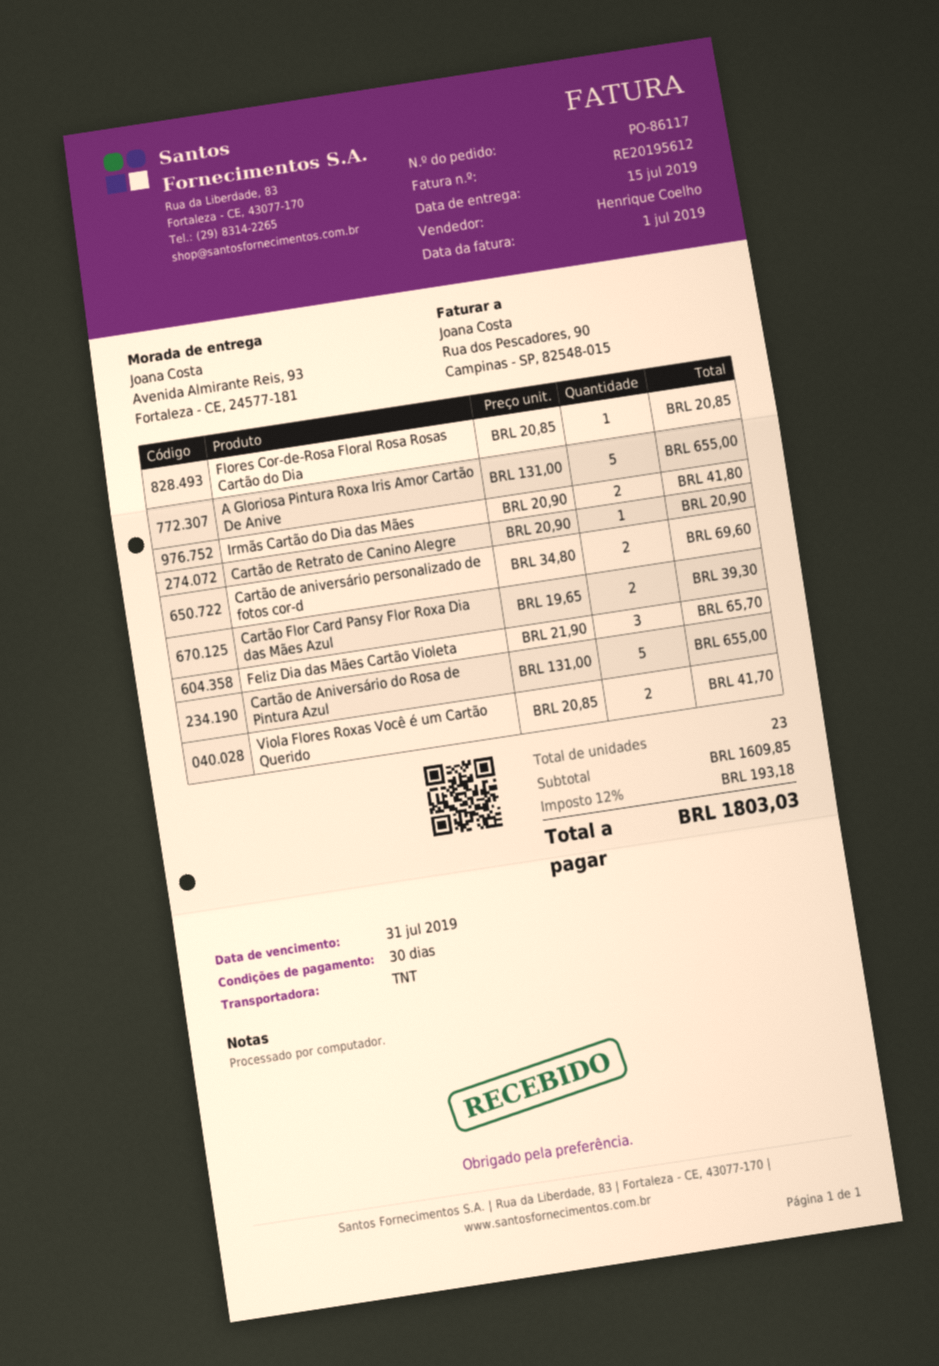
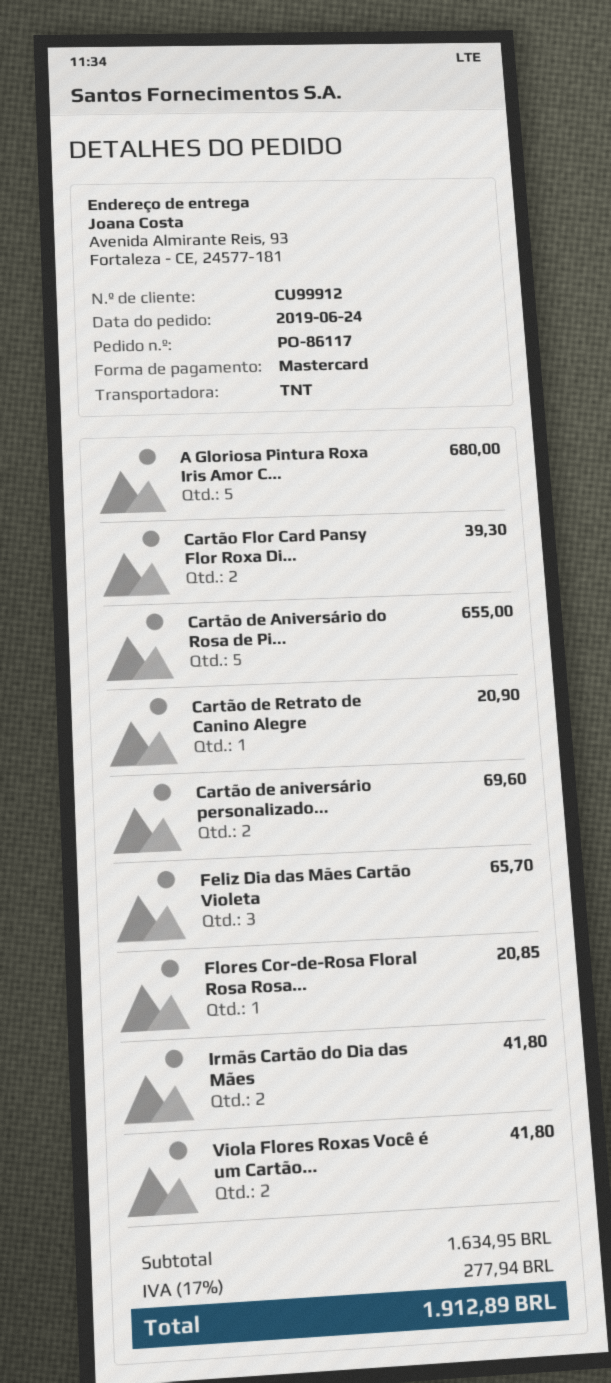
A Gloriosa Pintura Roxa Iris Amor Cartão De Anive: 5 for 655.00 -> 5 for 680.00
Viola Flores Roxas Você é um Cartão Querido: 2 for 41.70 -> 2 for 41.80
subtotal: 1609.85 -> 1634.95
tax: 12% = 193.18 -> 17% = 277.94
total: 1803.03 -> 1912.89

